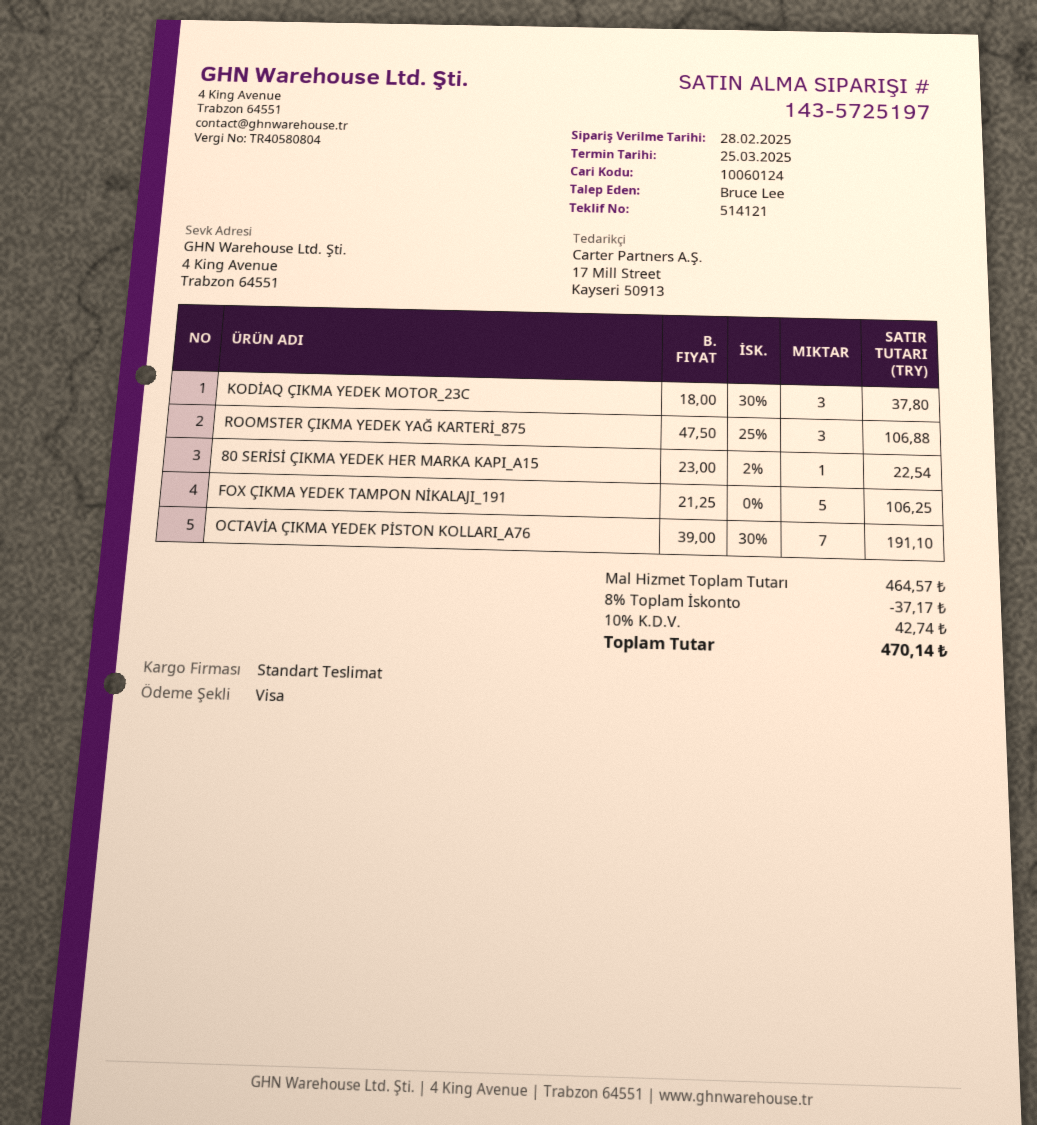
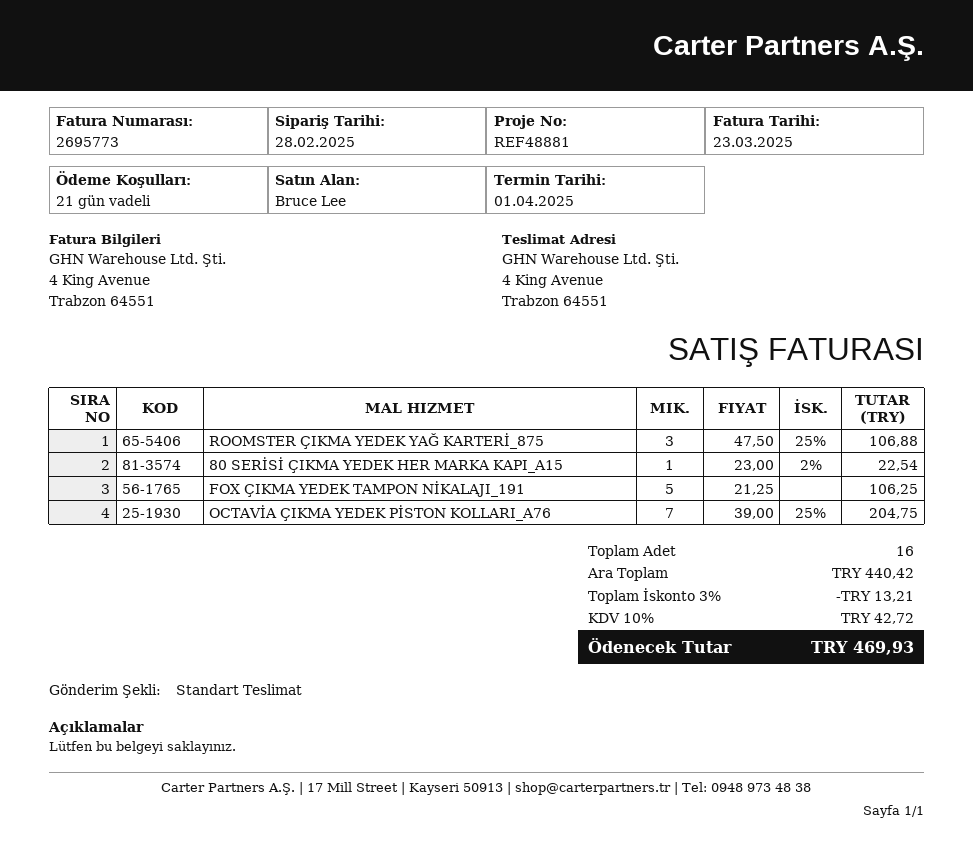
delivery date: 2025-03-25 -> 2025-04-01
KODİAQ ÇIKMA YEDEK MOTOR_23C: 3 x 18.00 - 30% = 37.80 -> none
OCTAVİA ÇIKMA YEDEK PİSTON KOLLARI_A76: 7 x 39.00 - 30% = 191.10 -> 7 x 39.00 - 25% = 204.75
subtotal: 464.57 -> 440.42
discount: 8% = 37.17 -> 3% = 13.21
tax: 10% = 42.74 -> 10% = 42.72
total: 470.14 -> 469.93

